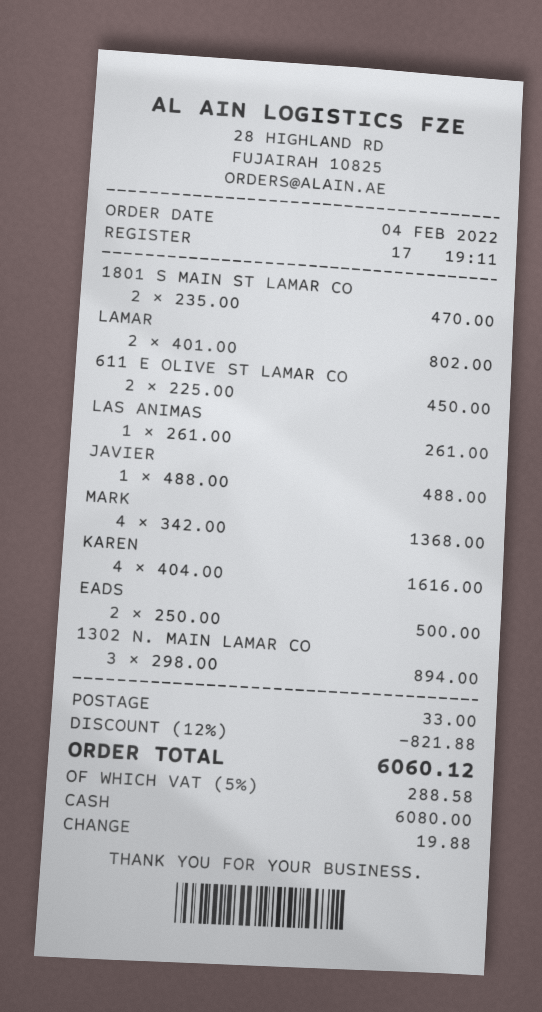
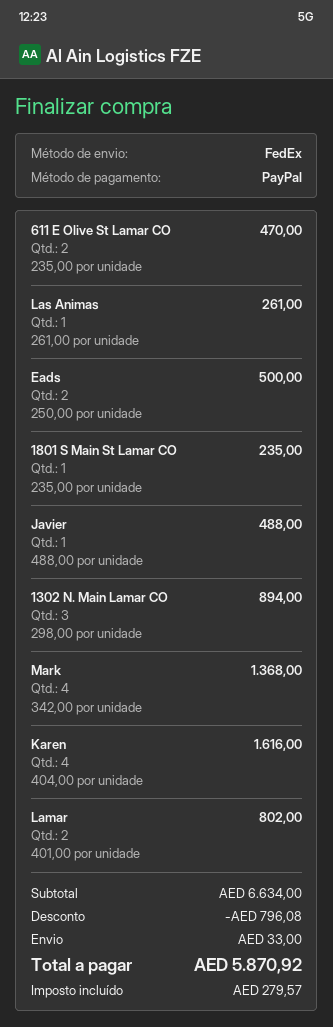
payment method: cash -> PayPal
1801 S MAIN ST LAMAR CO: 2 x 235.00 = 470.00 -> 1 x 235.00 = 235.00
611 E OLIVE ST LAMAR CO: 2 x 225.00 = 450.00 -> 2 x 235.00 = 470.00
discount: 821.88 -> 796.08
tax: 288.58 -> 279.57
total: 6060.12 -> 5870.92

